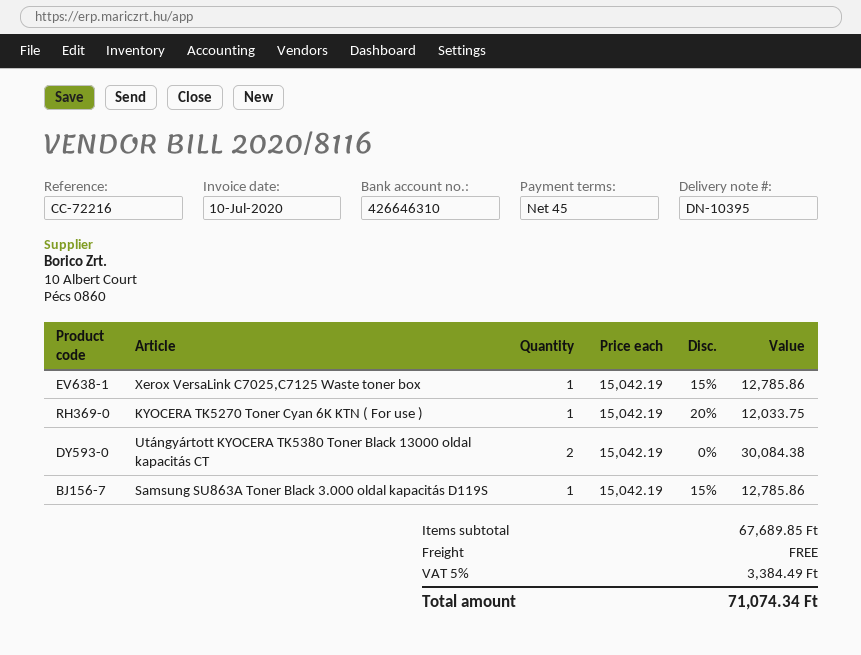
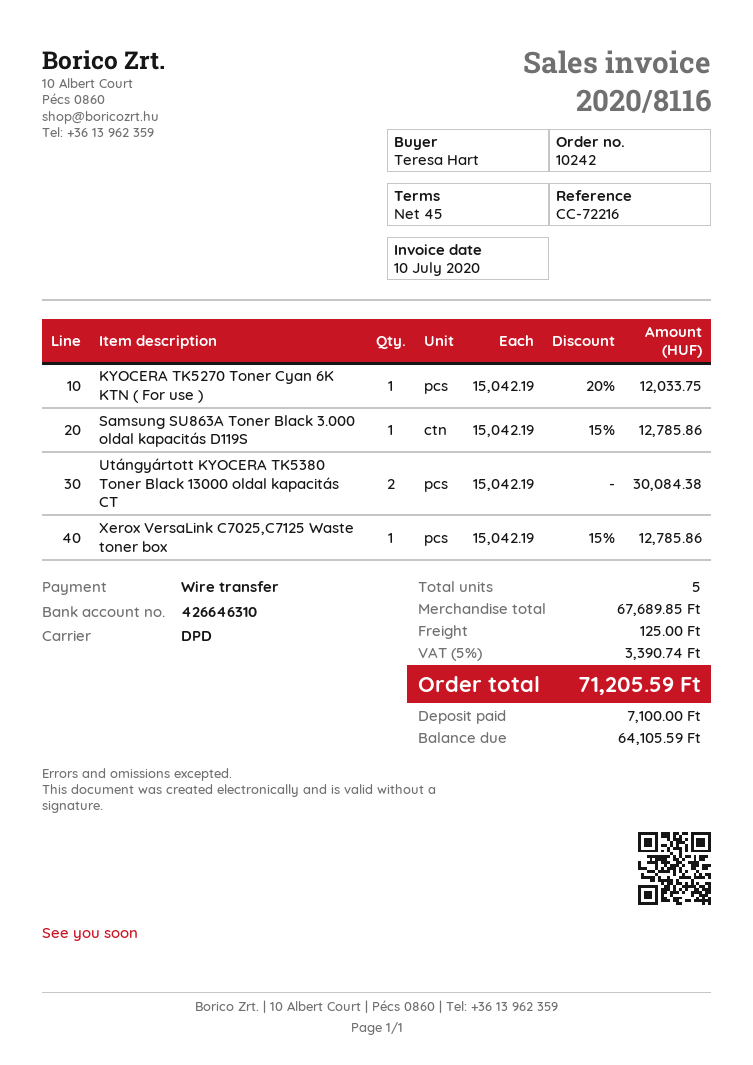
shipping: 0.00 -> 125.00
tax: 5% = 3384.49 -> 5% = 3390.74
total: 71074.34 -> 71205.59

